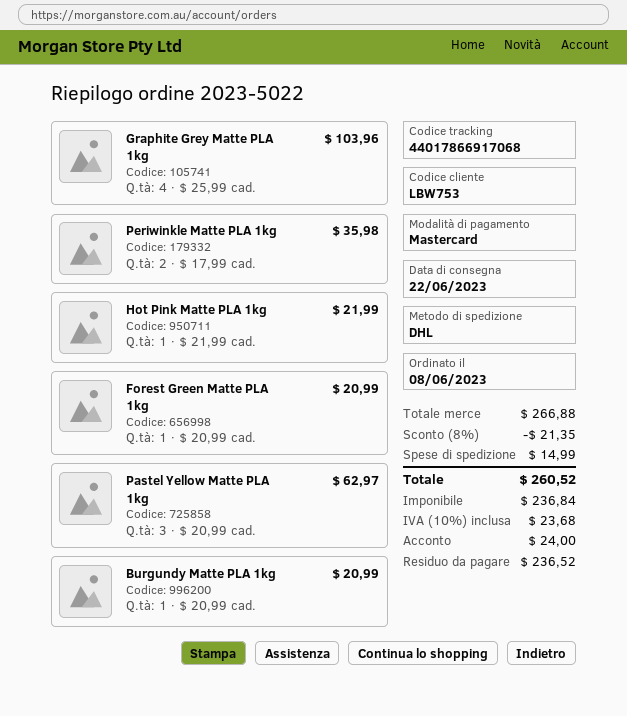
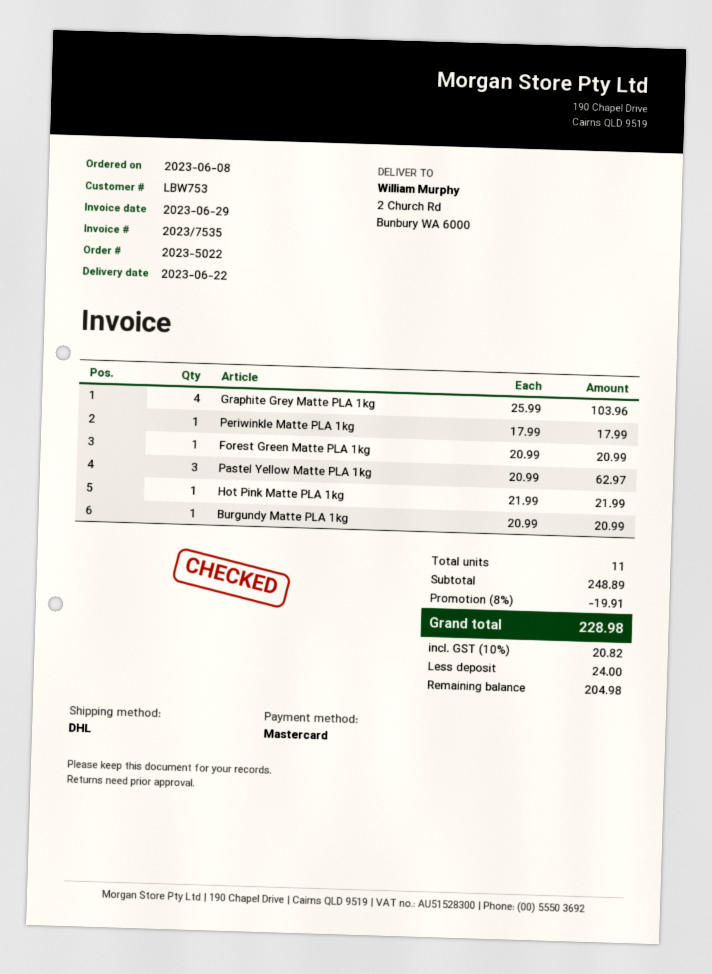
Periwinkle Matte PLA 1kg: 2 x 17.99 = 35.98 -> 1 x 17.99 = 17.99
subtotal: 266.88 -> 248.89
discount: 8% = 21.35 -> 8% = 19.91
shipping: 14.99 -> none
tax: 10% = 23.68 -> 10% = 20.82
total: 260.52 -> 228.98
balance: 236.52 -> 204.98

